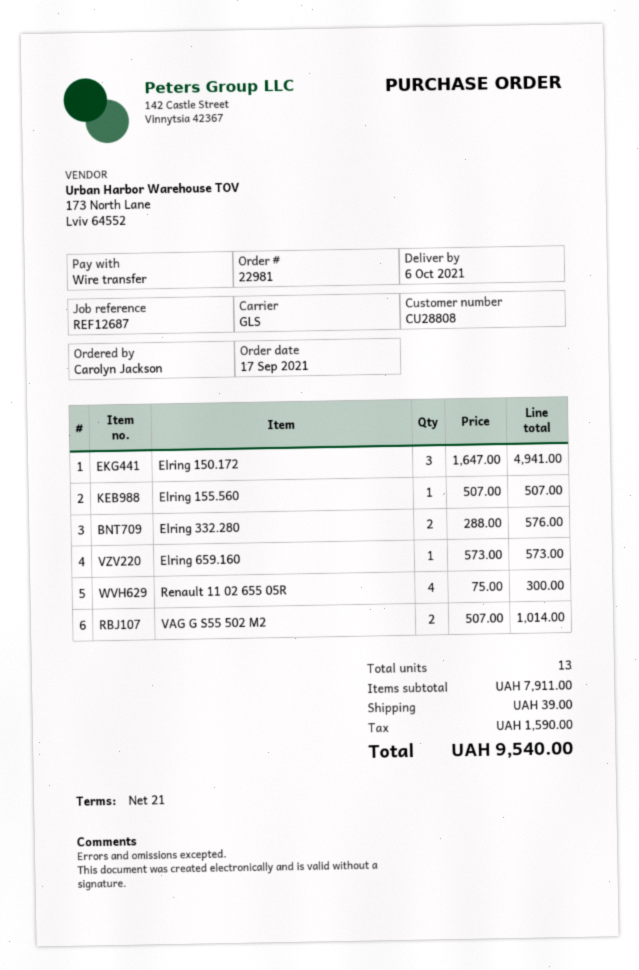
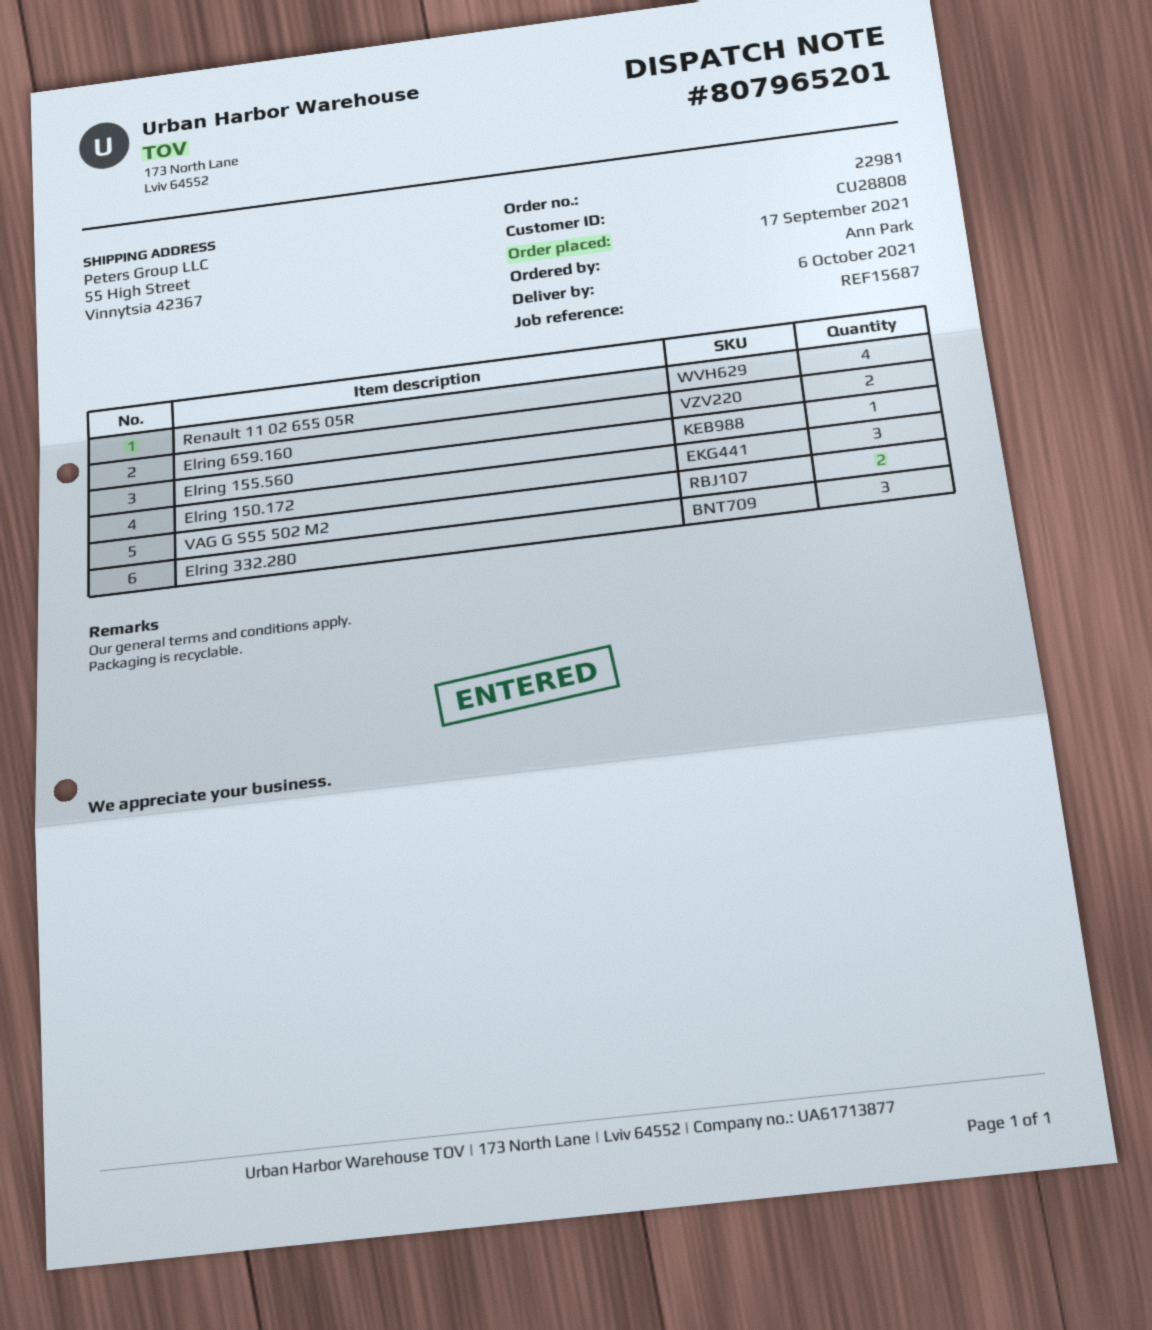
reference: REF12687 -> REF15687
ordered by: Carolyn Jackson -> Ann Park
Elring 332.280: 2 -> 3
Elring 659.160: 1 -> 2

